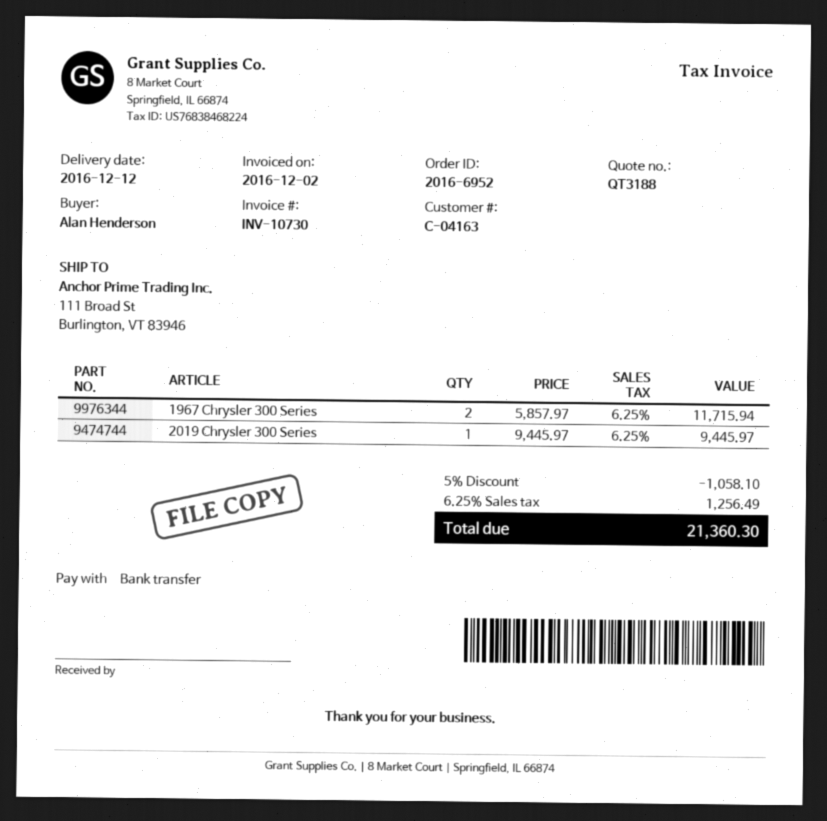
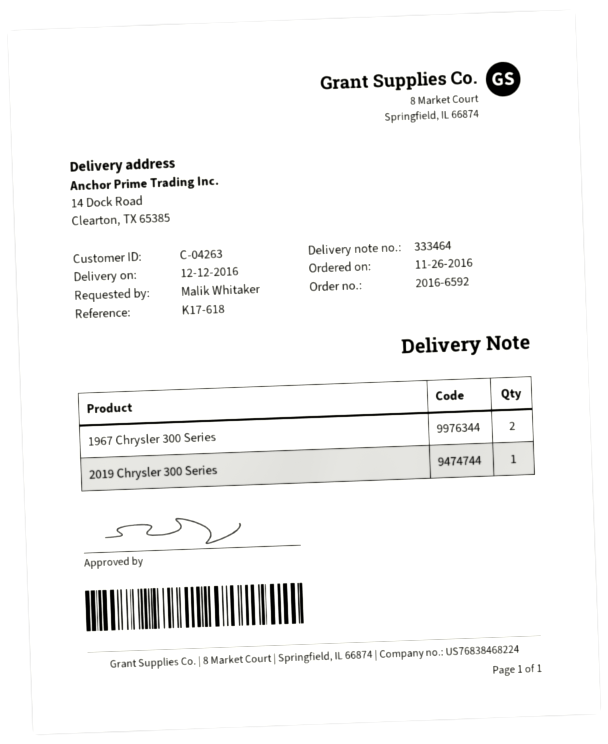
order number: 2016-6952 -> 2016-6592
customer number: C-04163 -> C-04263
ordered by: Alan Henderson -> Malik Whitaker
ship to: 111 Broad St, Burlington, VT 83946 -> 14 Dock Road, Clearton, TX 65385

